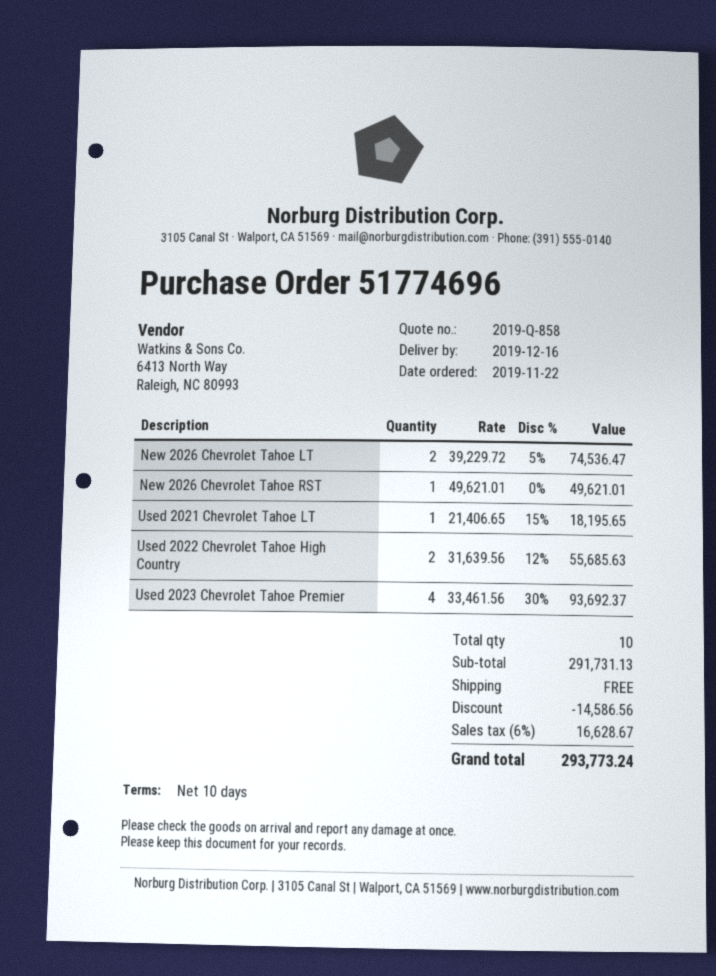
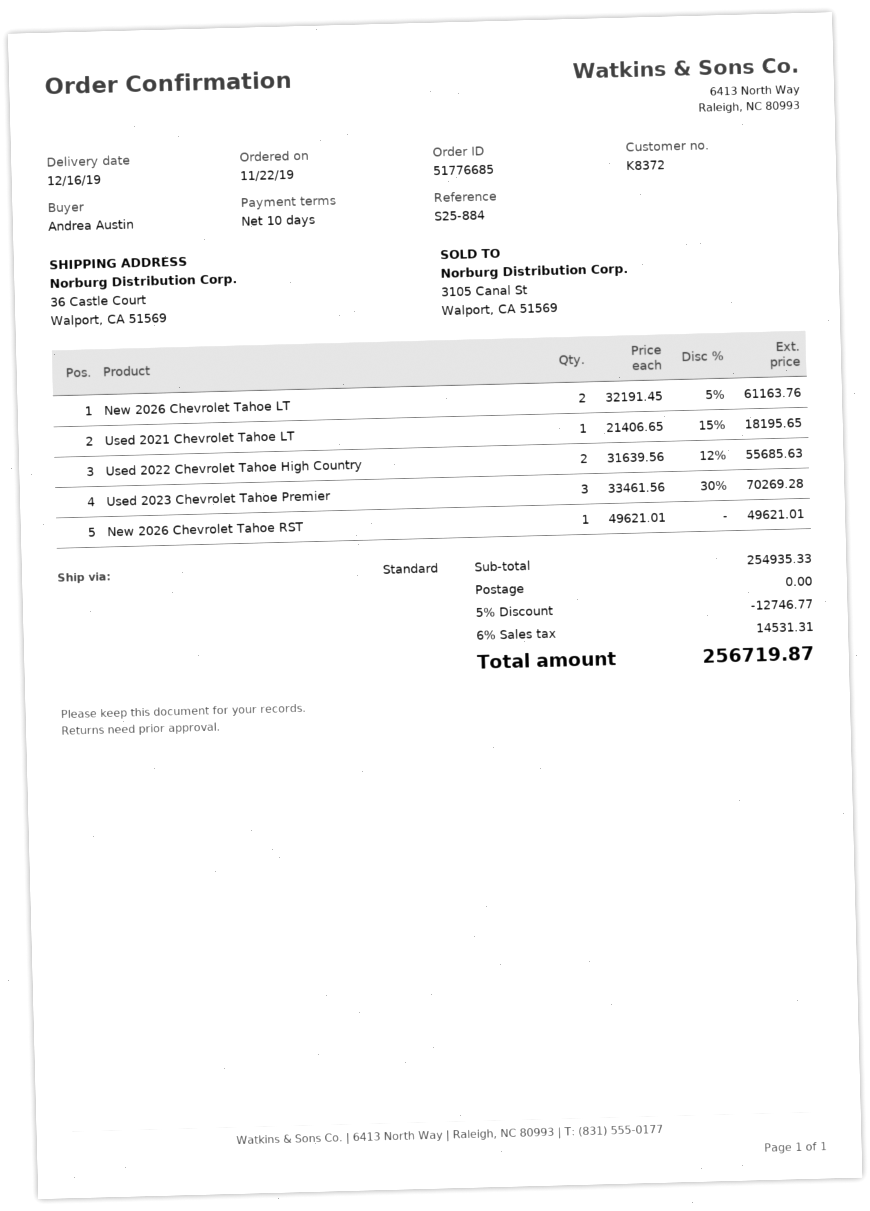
order number: 51774696 -> 51776685
New 2026 Chevrolet Tahoe LT: 2 x 39229.72 - 5% = 74536.47 -> 2 x 32191.45 - 5% = 61163.76
Used 2023 Chevrolet Tahoe Premier: 4 x 33461.56 - 30% = 93692.37 -> 3 x 33461.56 - 30% = 70269.28
subtotal: 291731.13 -> 254935.33
discount: 14586.56 -> 12746.77
tax: 6% = 16628.67 -> 6% = 14531.31
total: 293773.24 -> 256719.87

